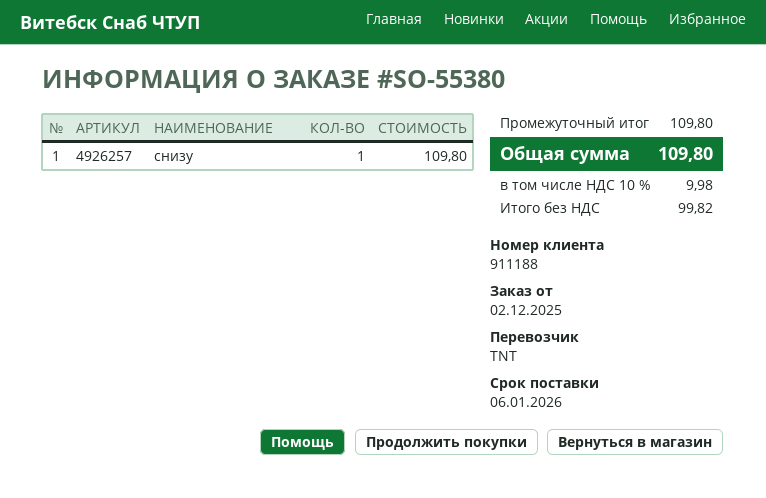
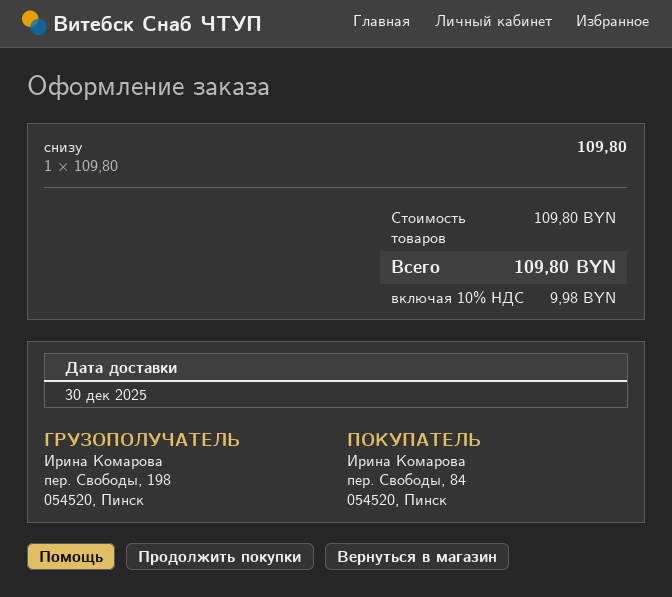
delivery date: 2026-01-06 -> 2025-12-30

